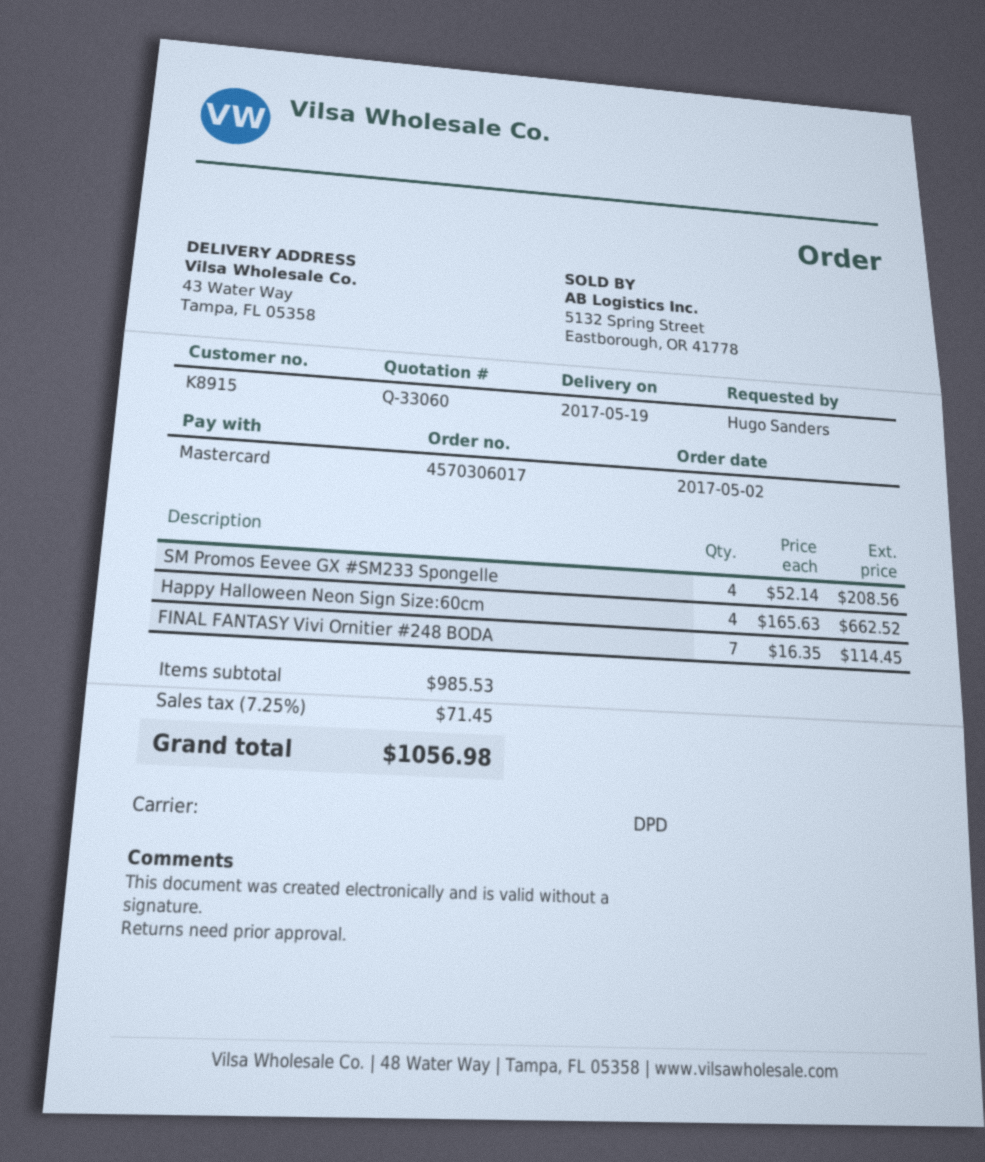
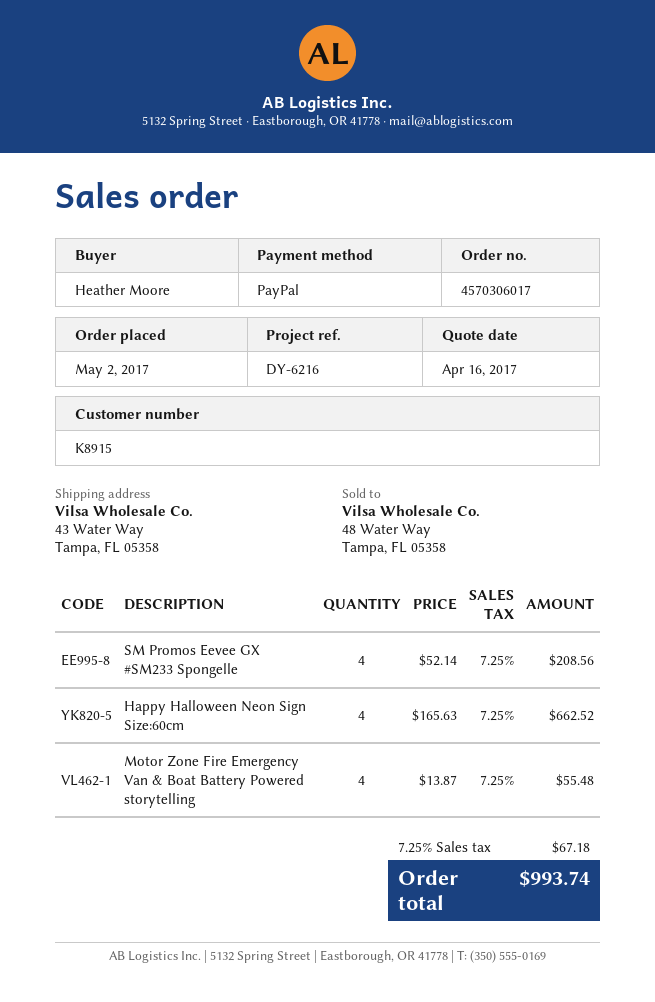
ordered by: Hugo Sanders -> Heather Moore
payment method: Mastercard -> PayPal
FINAL FANTASY Vivi Ornitier #248 BODA: 7 x 16.35 = 114.45 -> none
Motor Zone Fire Emergency Van & Boat Battery Powered storytelling: none -> 4 x 13.87 = 55.48
tax: 7.25% = 71.45 -> 7.25% = 67.18
total: 1056.98 -> 993.74

